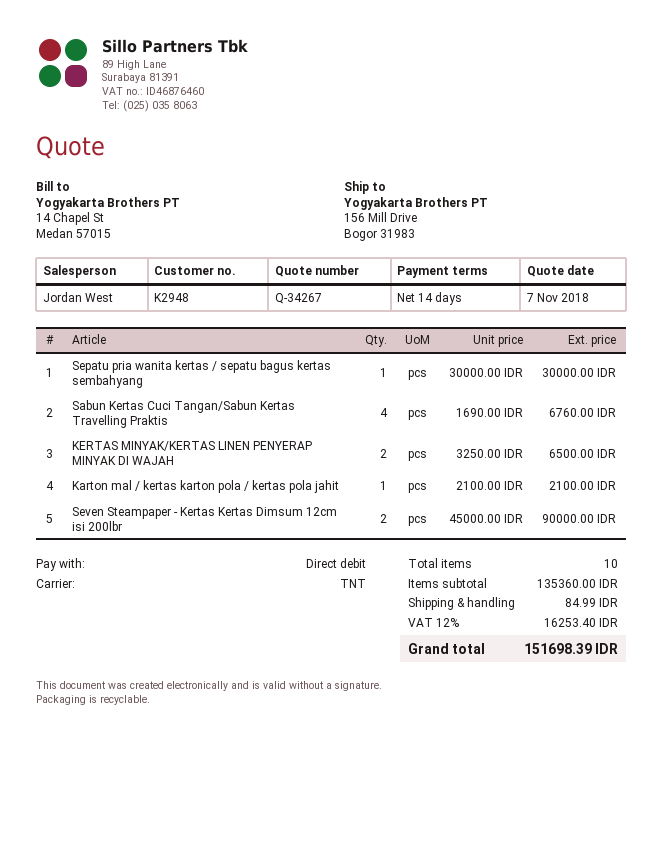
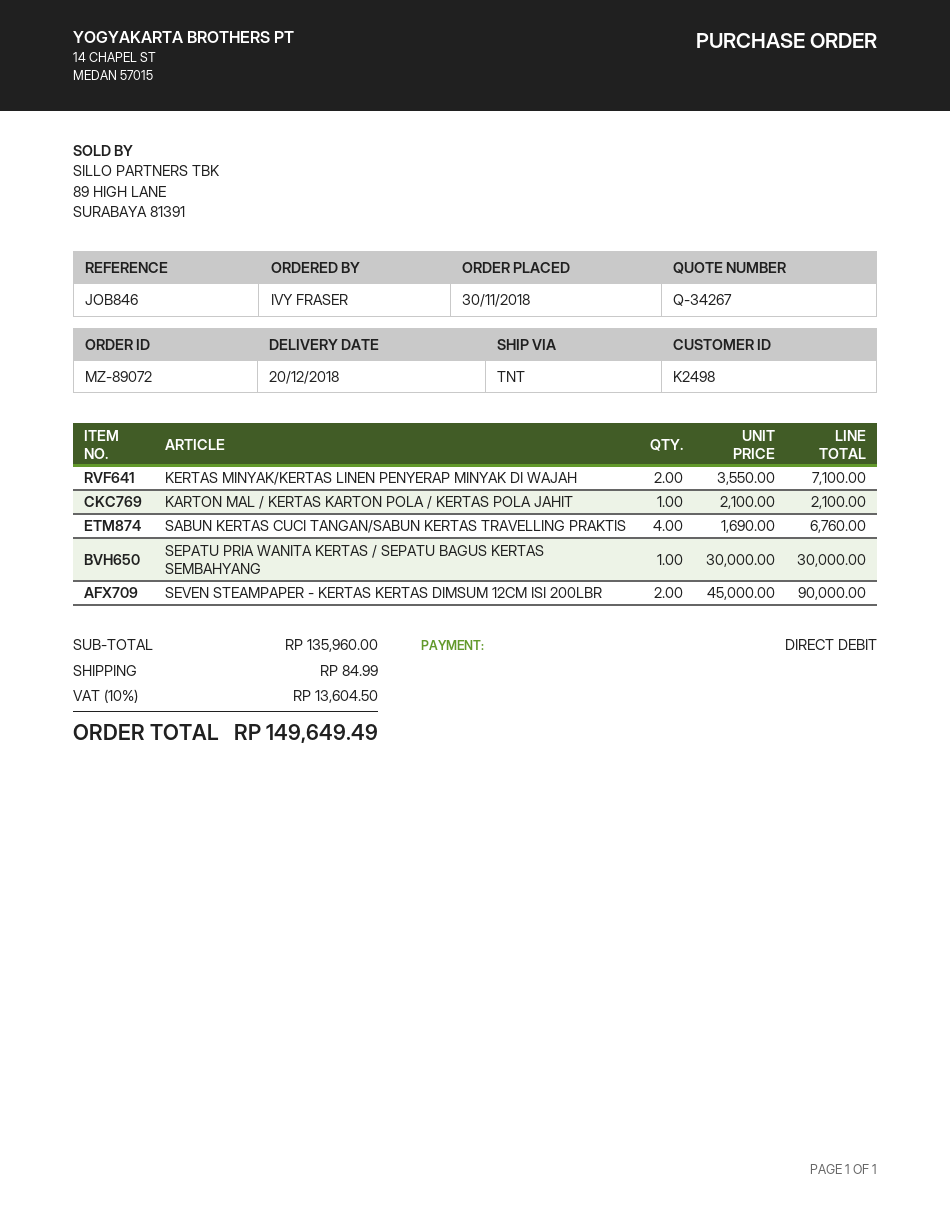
customer number: K2948 -> K2498
KERTAS MINYAK/KERTAS LINEN PENYERAP MINYAK DI WAJAH: 2 x 3250.00 = 6500.00 -> 2 x 3550.00 = 7100.00
subtotal: 135360.00 -> 135960.00
tax: 12% = 16253.40 -> 10% = 13604.50
total: 151698.39 -> 149649.49

